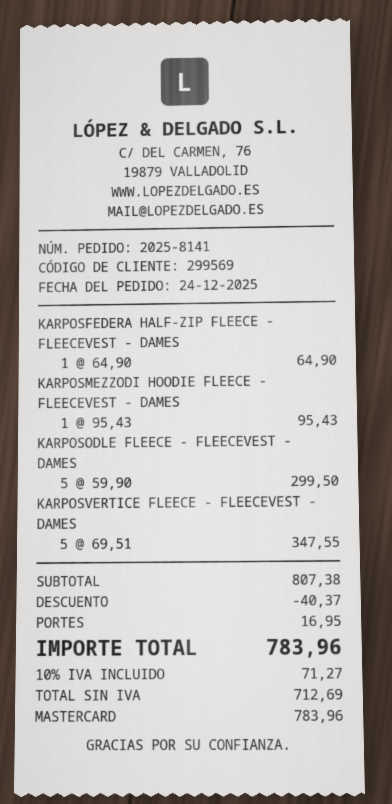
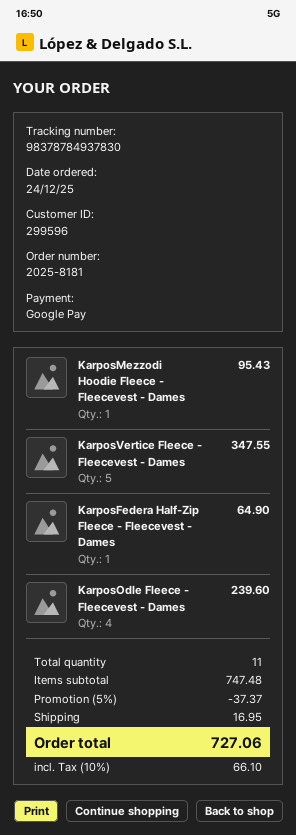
order number: 2025-8141 -> 2025-8181
customer number: 299569 -> 299596
payment method: Mastercard -> Google Pay
KARPOSODLE FLEECE - FLEECEVEST - DAMES: 5 for 299.50 -> 4 for 239.60
subtotal: 807.38 -> 747.48
discount: 40.37 -> 37.37
tax: 10% = 71.27 -> 10% = 66.10
total: 783.96 -> 727.06

